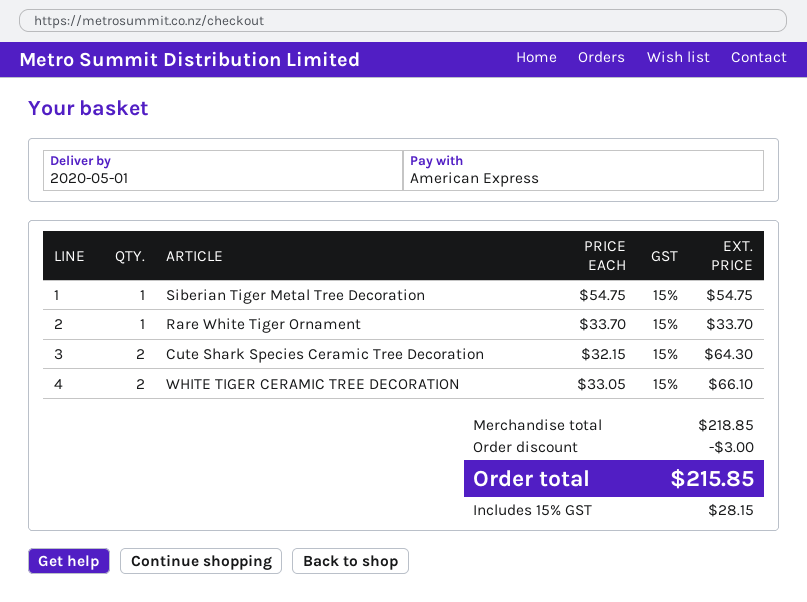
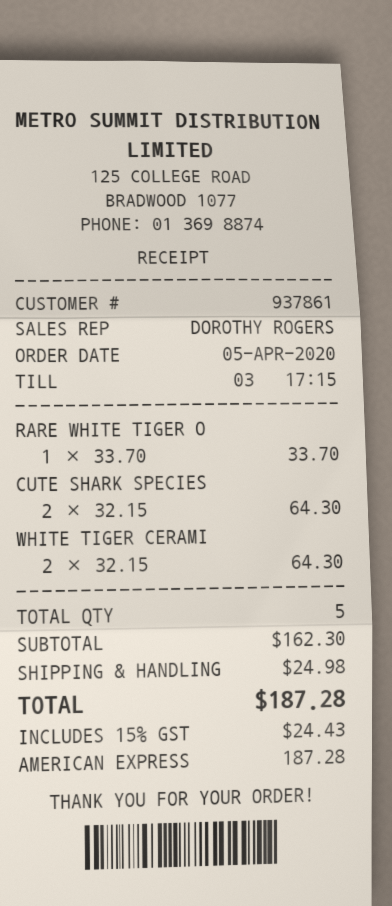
Siberian Tiger Metal Tree Decoration: 1 x 54.75 = 54.75 -> none
WHITE TIGER CERAMIC TREE DECORATION: 2 x 33.05 = 66.10 -> 2 x 32.15 = 64.30
subtotal: 218.85 -> 162.30
discount: 3.00 -> none
shipping: none -> 24.98
tax: 15% = 28.15 -> 15% = 24.43
total: 215.85 -> 187.28

